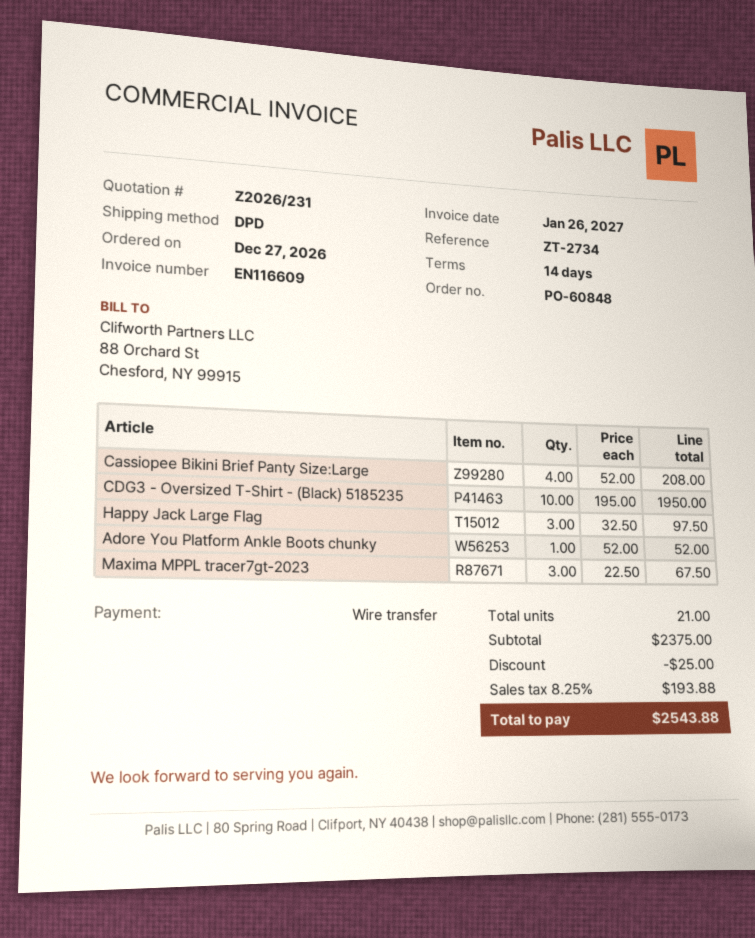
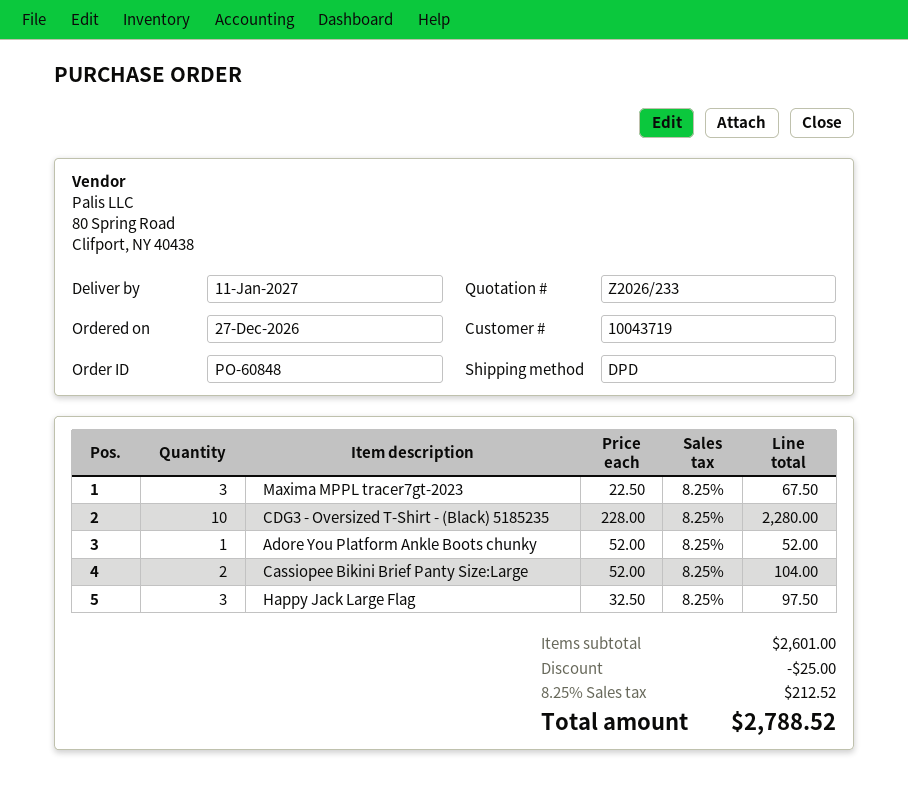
quote number: Z2026/231 -> Z2026/233
Cassiopee Bikini Brief Panty Size:Large: 4 x 52.00 = 208.00 -> 2 x 52.00 = 104.00
CDG3 - Oversized T-Shirt - (Black) 5185235: 10 x 195.00 = 1950.00 -> 10 x 228.00 = 2280.00
subtotal: 2375.00 -> 2601.00
tax: 8.25% = 193.88 -> 8.25% = 212.52
total: 2543.88 -> 2788.52

